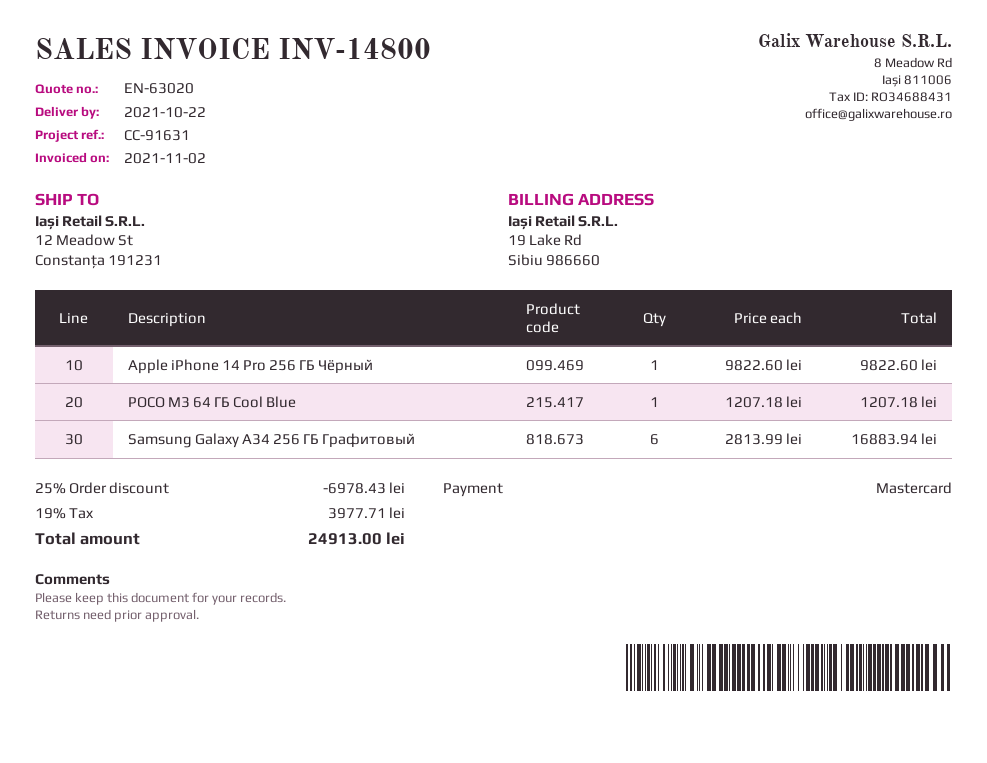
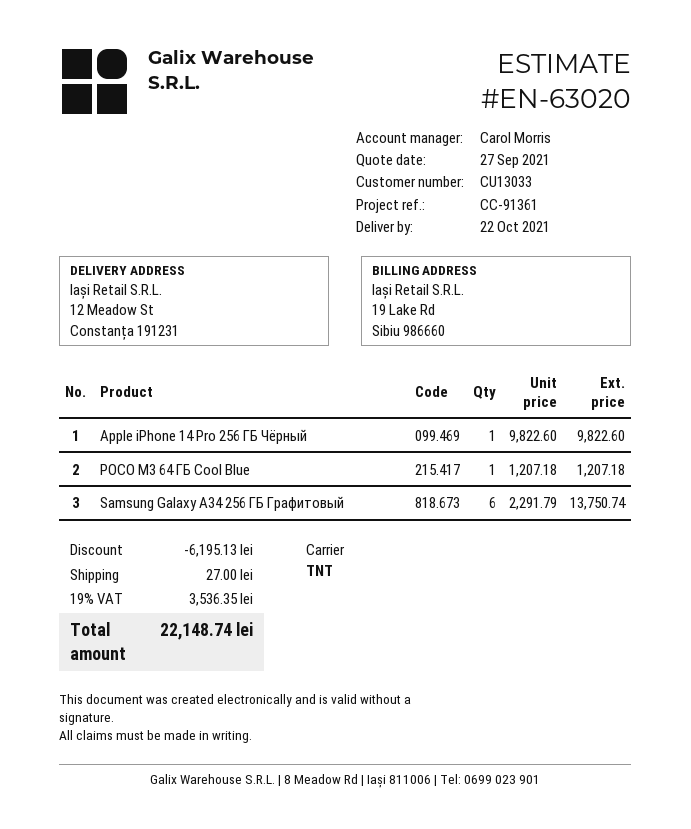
reference: CC-91631 -> CC-91361
Samsung Galaxy A34 256 ГБ Графитовый: 6 x 2813.99 = 16883.94 -> 6 x 2291.79 = 13750.74
discount: 6978.43 -> 6195.13
shipping: none -> 27.00
tax: 19% = 3977.71 -> 19% = 3536.35
total: 24913.00 -> 22148.74

